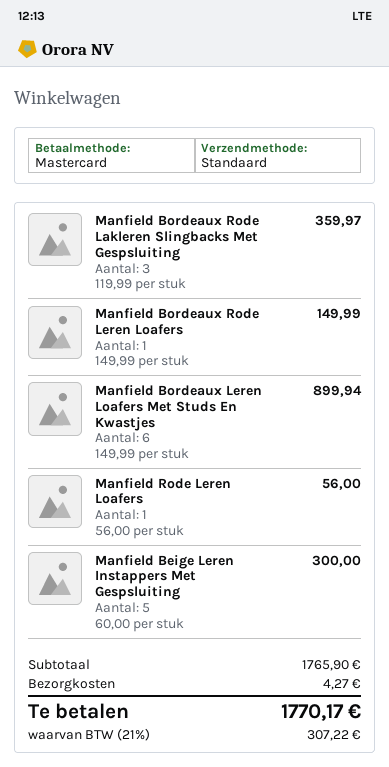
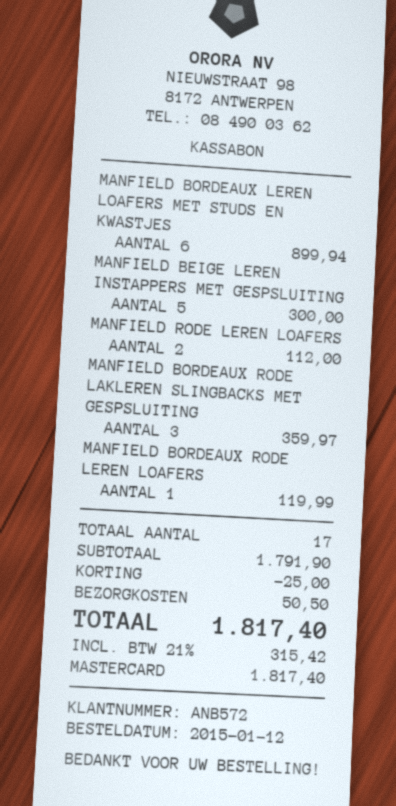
Manfield Bordeaux Rode Leren Loafers: 1 for 149.99 -> 1 for 119.99
Manfield Rode Leren Loafers: 1 for 56.00 -> 2 for 112.00
subtotal: 1765.90 -> 1791.90
discount: none -> 25.00
shipping: 4.27 -> 50.50
tax: 21% = 307.22 -> 21% = 315.42
total: 1770.17 -> 1817.40

